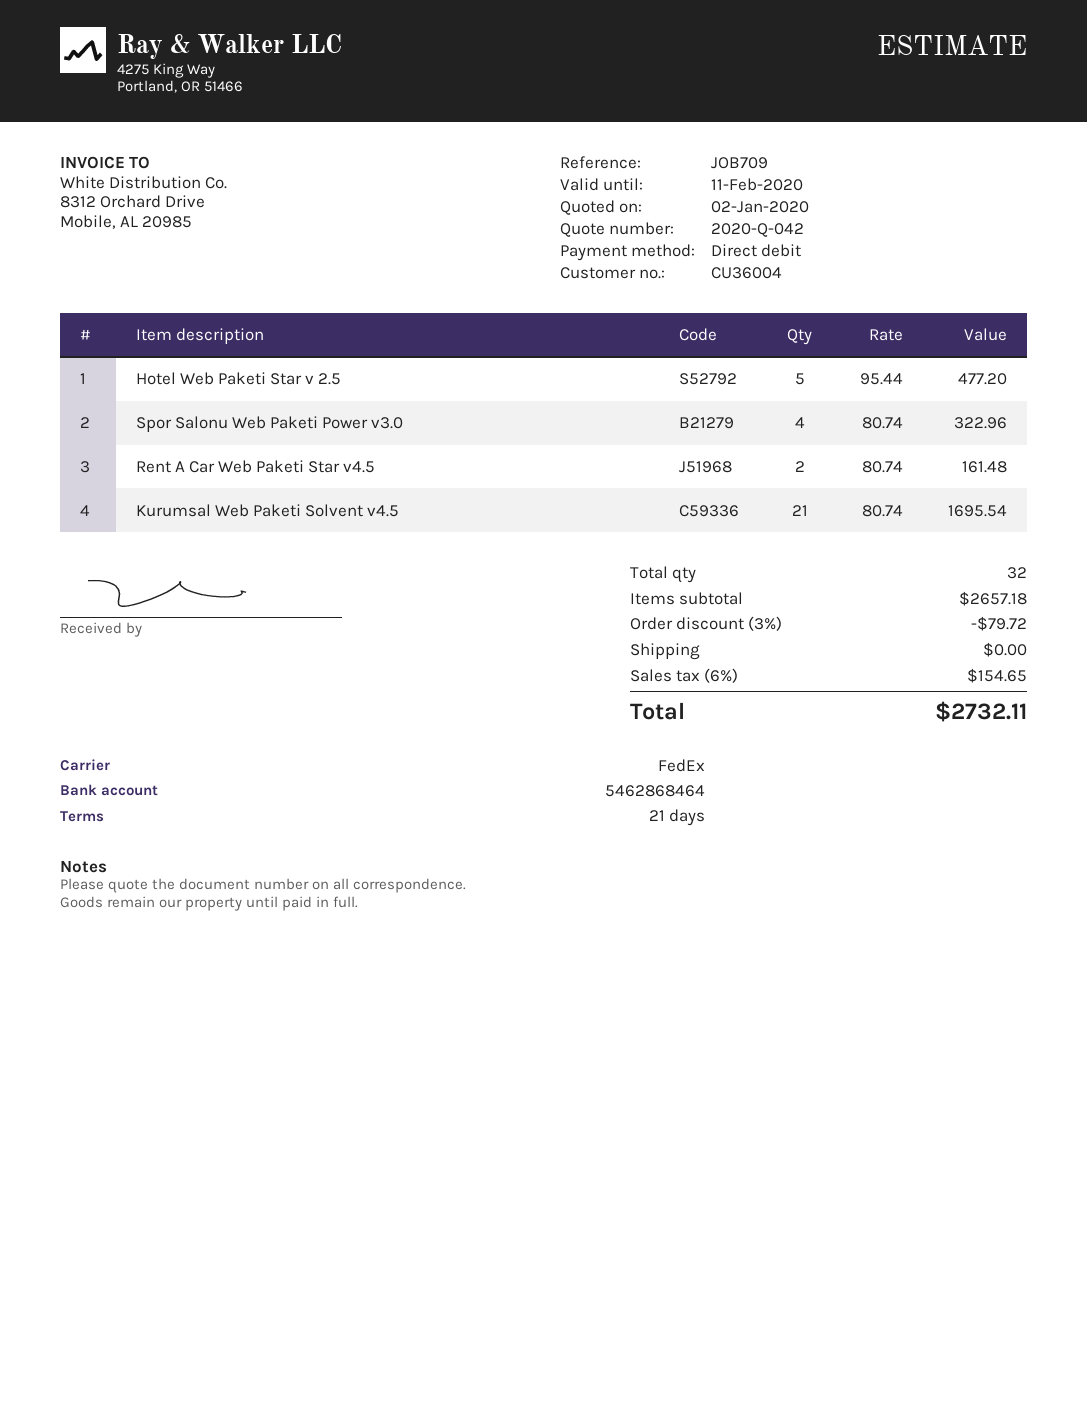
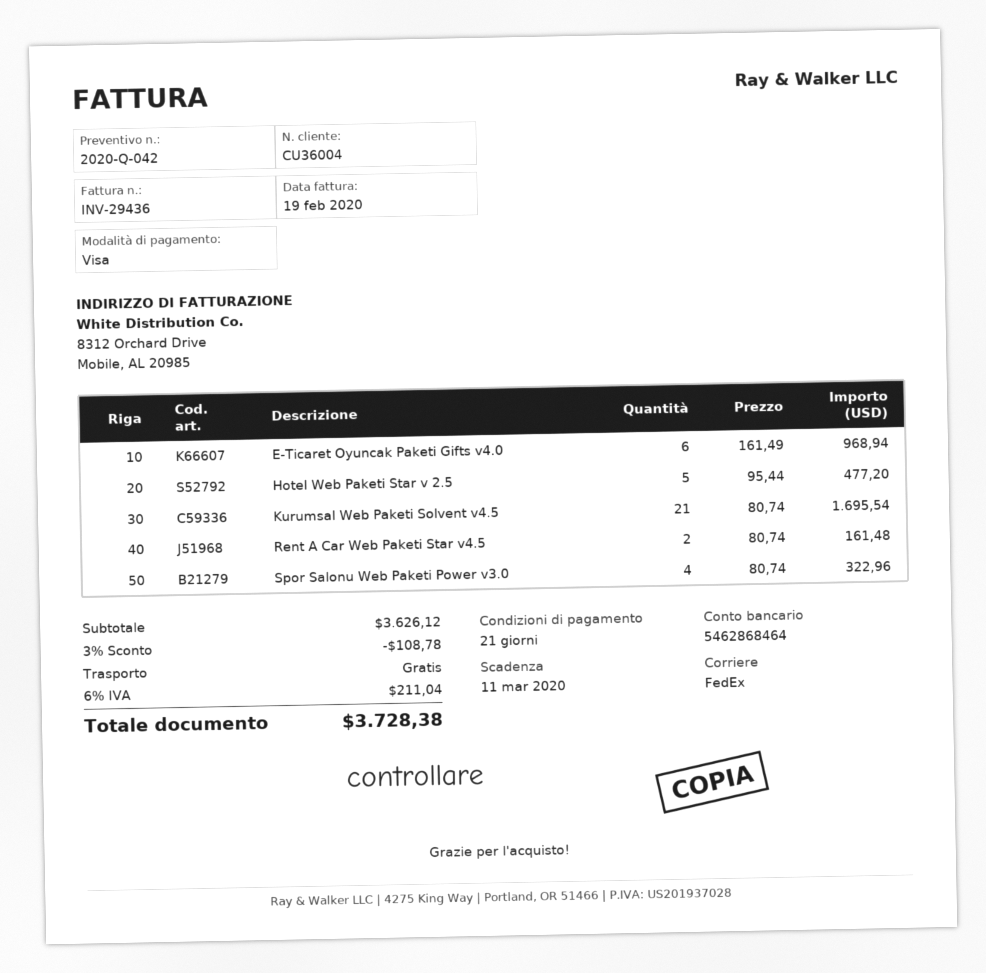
payment method: direct debit -> Visa
E-Ticaret Oyuncak Paketi Gifts v4.0: none -> 6 x 161.49 = 968.94
subtotal: 2657.18 -> 3626.12
discount: 3% = 79.72 -> 3% = 108.78
tax: 6% = 154.65 -> 6% = 211.04
total: 2732.11 -> 3728.38

